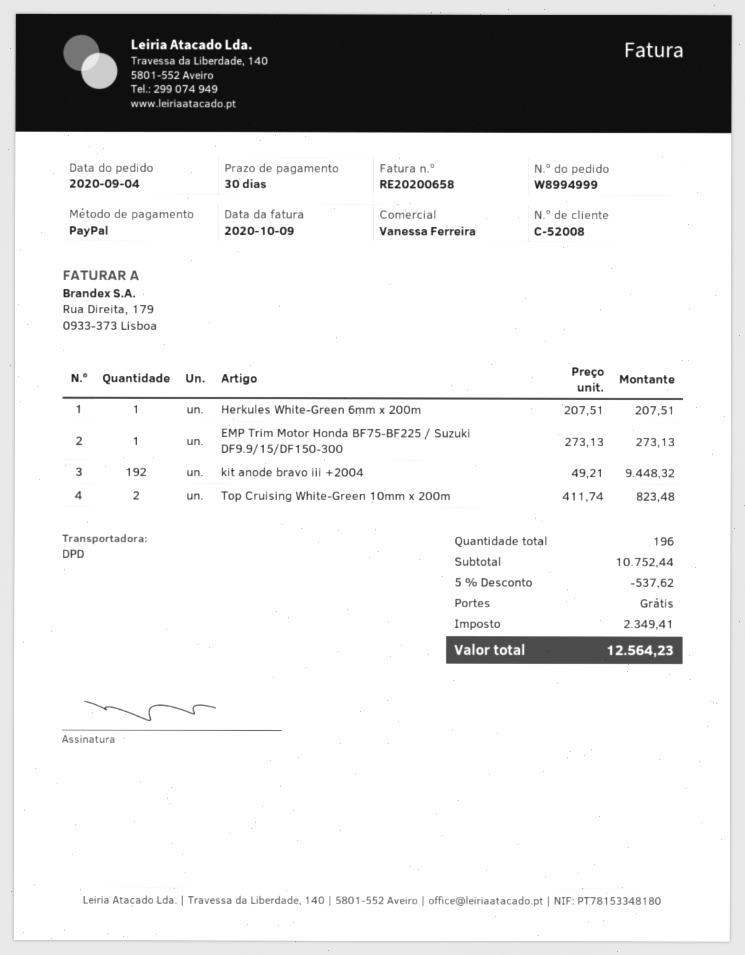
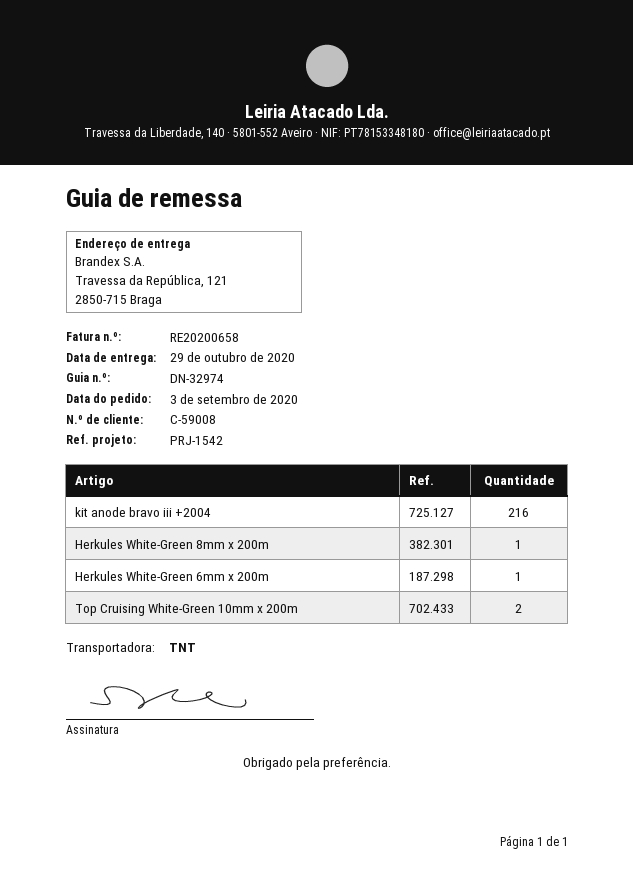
order date: 2020-09-04 -> 2020-09-03
customer number: C-52008 -> C-59008
shipping method: DPD -> TNT
EMP Trim Motor Honda BF75-BF225 / Suzuki DF9.9/15/DF150-300: 1 -> none
kit anode bravo iii +2004: 192 -> 216
Herkules White-Green 8mm x 200m: none -> 1

